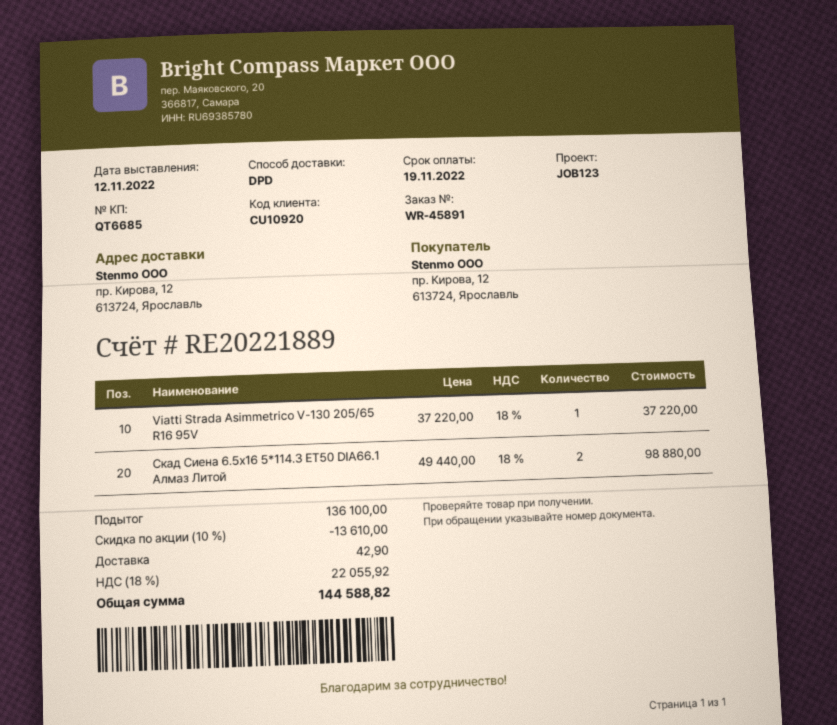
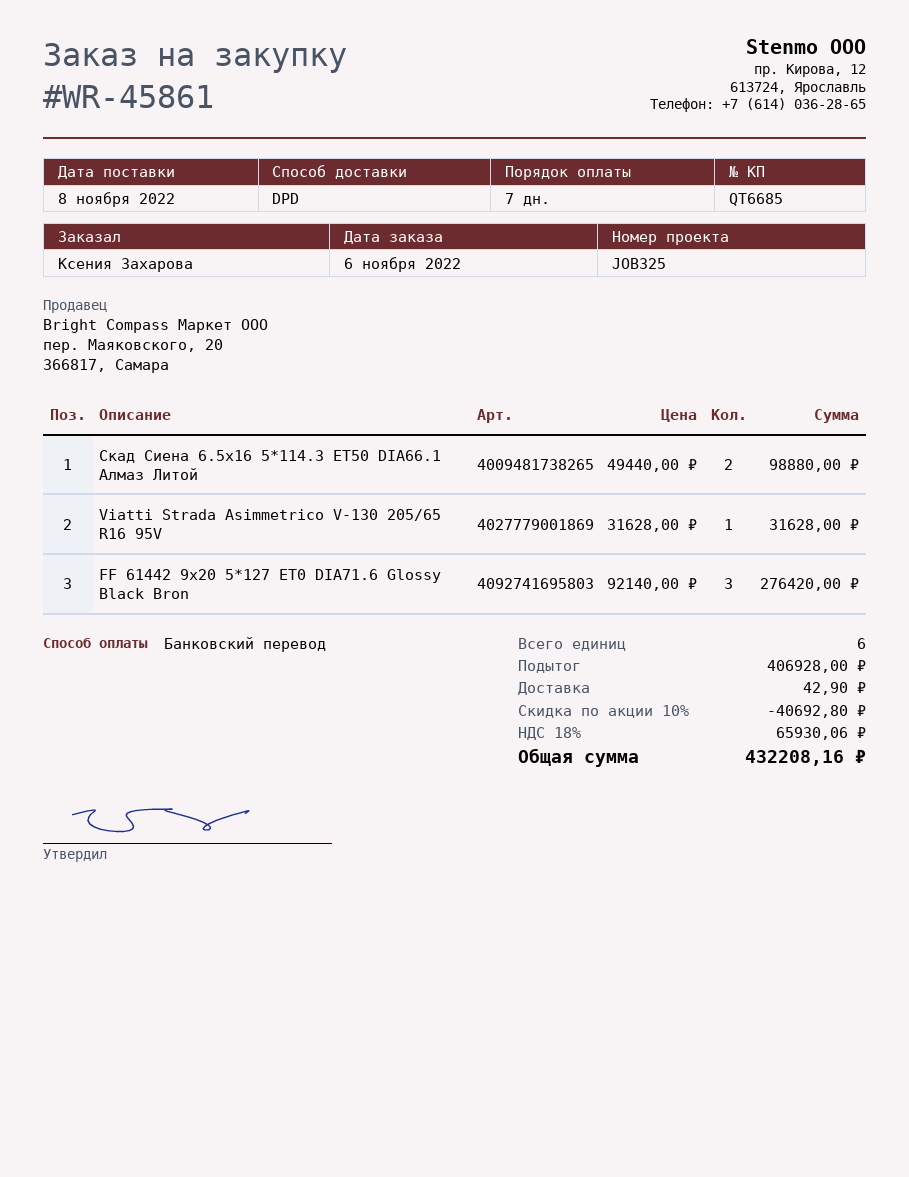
order number: WR-45891 -> WR-45861
reference: JOB123 -> JOB325
Viatti Strada Asimmetrico V-130 205/65 R16 95V: 1 x 37220.00 = 37220.00 -> 1 x 31628.00 = 31628.00
FF 61442 9x20 5*127 ET0 DIA71.6 Glossy Black Bron: none -> 3 x 92140.00 = 276420.00
subtotal: 136100.00 -> 406928.00
discount: 10% = 13610.00 -> 10% = 40692.80
tax: 18% = 22055.92 -> 18% = 65930.06
total: 144588.82 -> 432208.16

